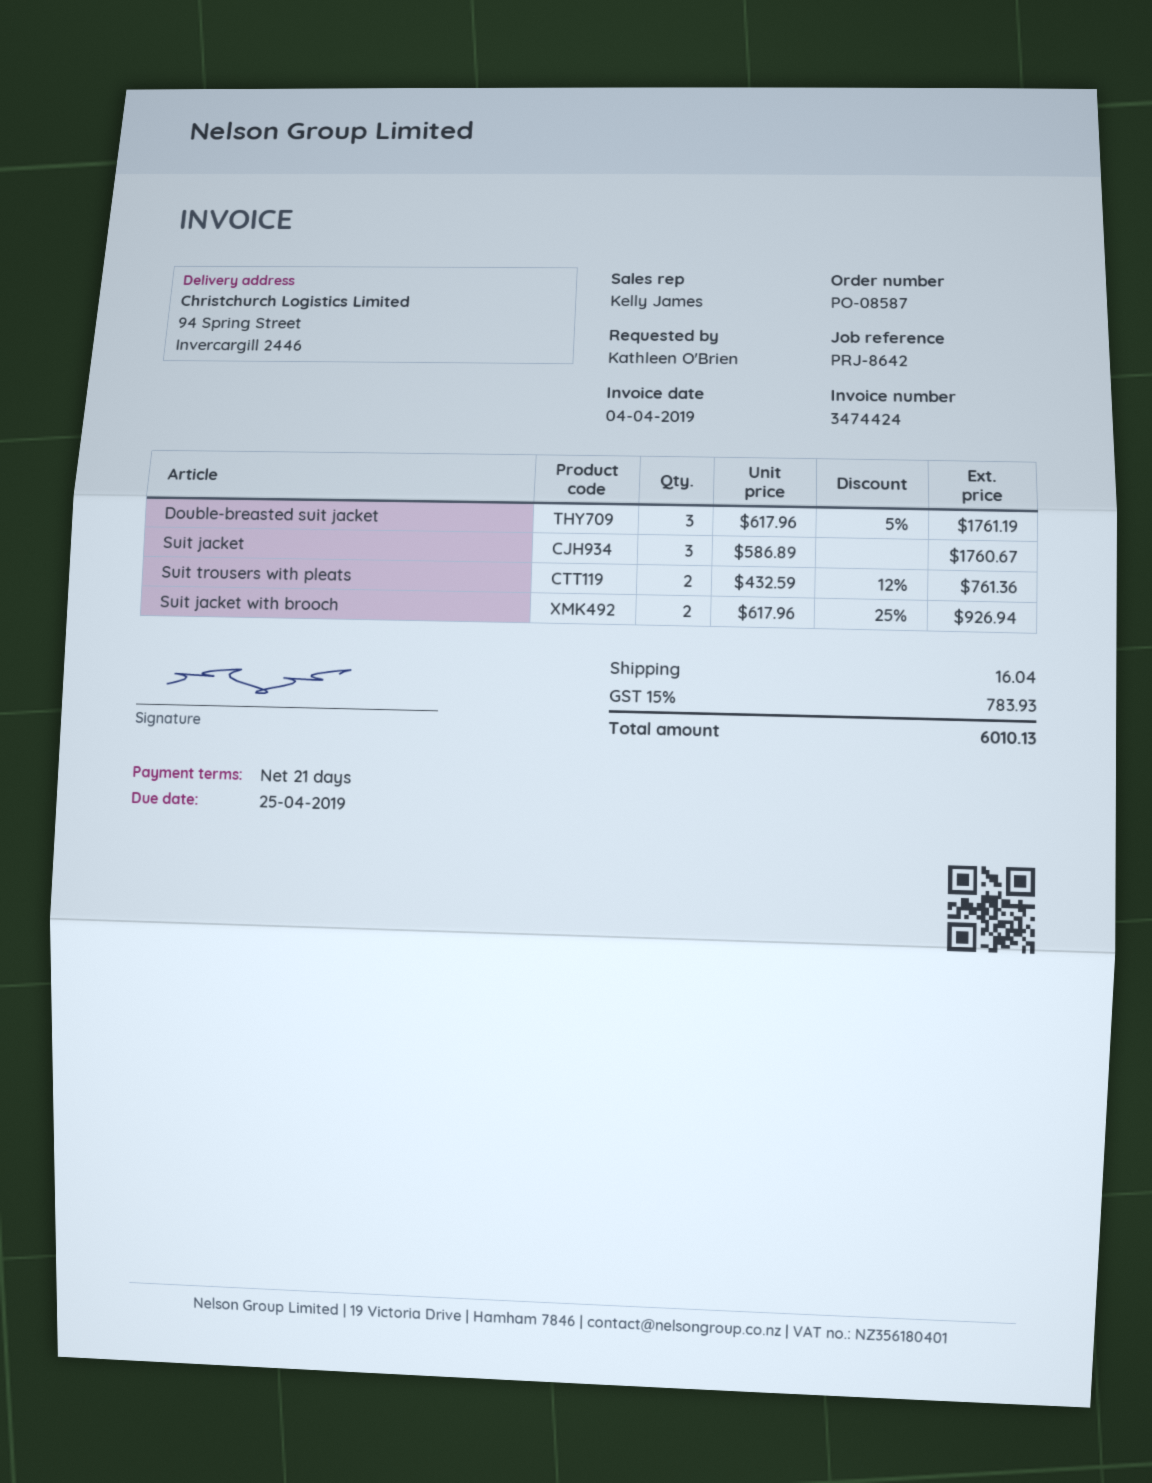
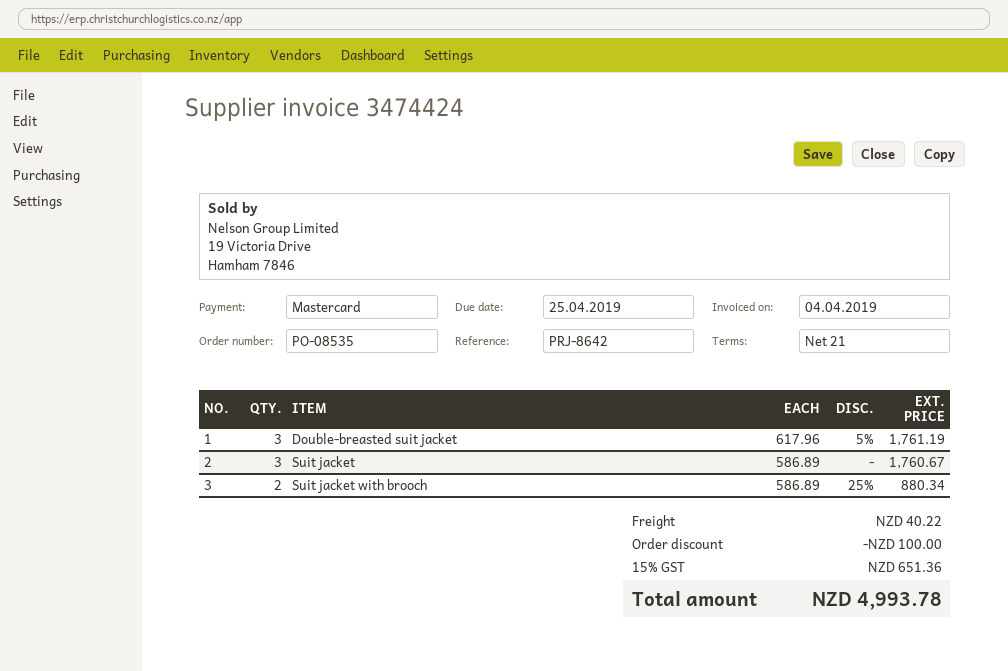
order number: PO-08587 -> PO-08535
Suit trousers with pleats: 2 x 432.59 - 12% = 761.36 -> none
Suit jacket with brooch: 2 x 617.96 - 25% = 926.94 -> 2 x 586.89 - 25% = 880.34
discount: none -> 100.00
shipping: 16.04 -> 40.22
tax: 15% = 783.93 -> 15% = 651.36
total: 6010.13 -> 4993.78

